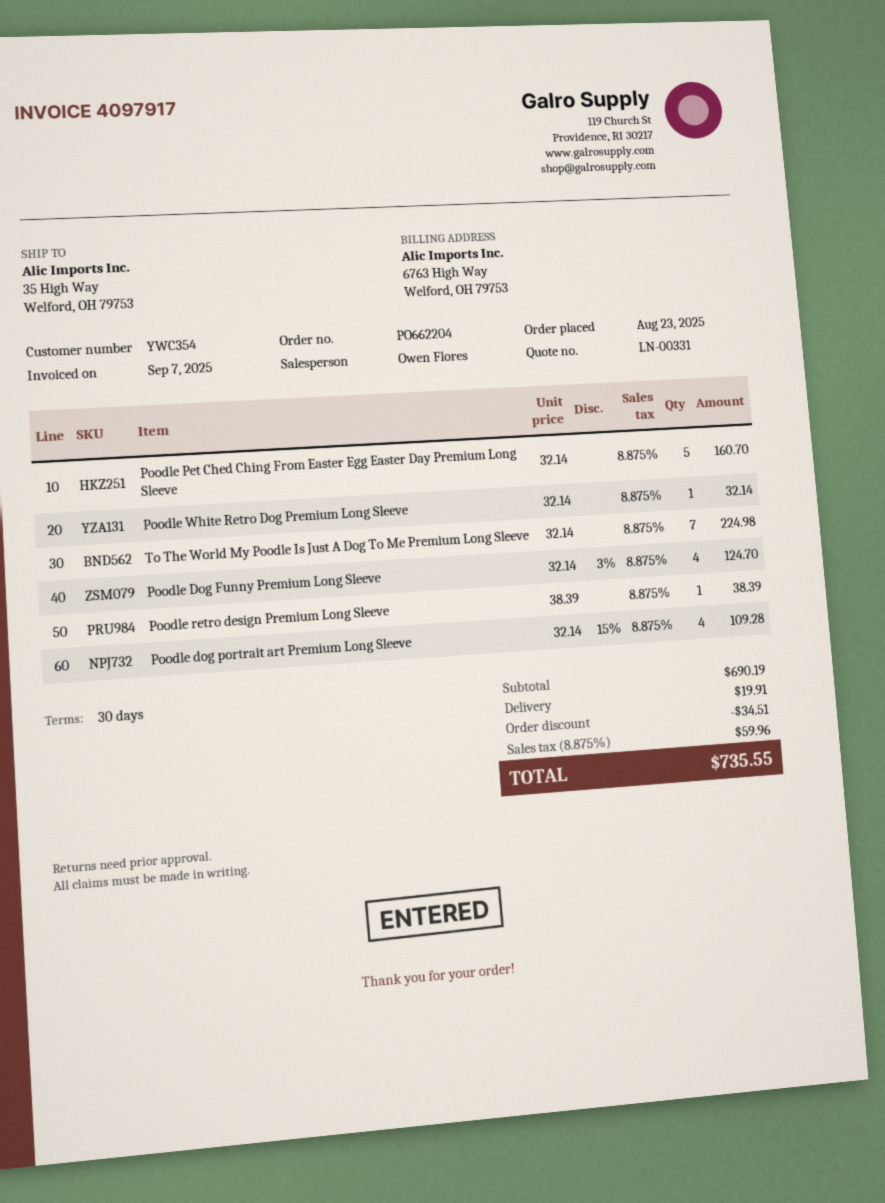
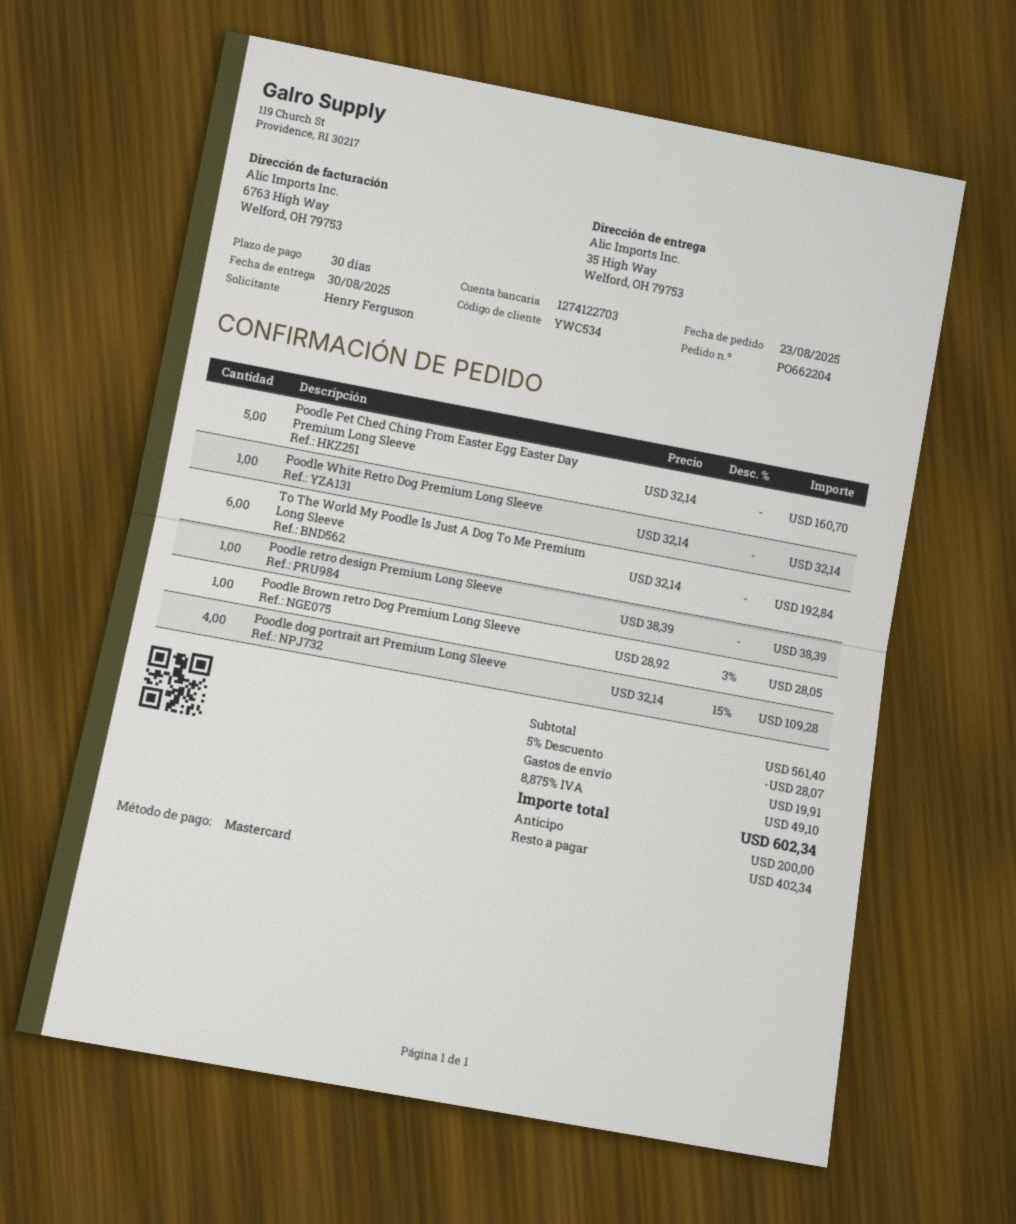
customer number: YWC354 -> YWC534
To The World My Poodle Is Just A Dog To Me Premium Long Sleeve: 7 x 32.14 = 224.98 -> 6 x 32.14 = 192.84
Poodle Dog Funny Premium Long Sleeve: 4 x 32.14 - 3% = 124.70 -> none
Poodle Brown retro Dog Premium Long Sleeve: none -> 1 x 28.92 - 3% = 28.05
subtotal: 690.19 -> 561.40
discount: 34.51 -> 28.07
tax: 8.875% = 59.96 -> 8.875% = 49.10
total: 735.55 -> 602.34

